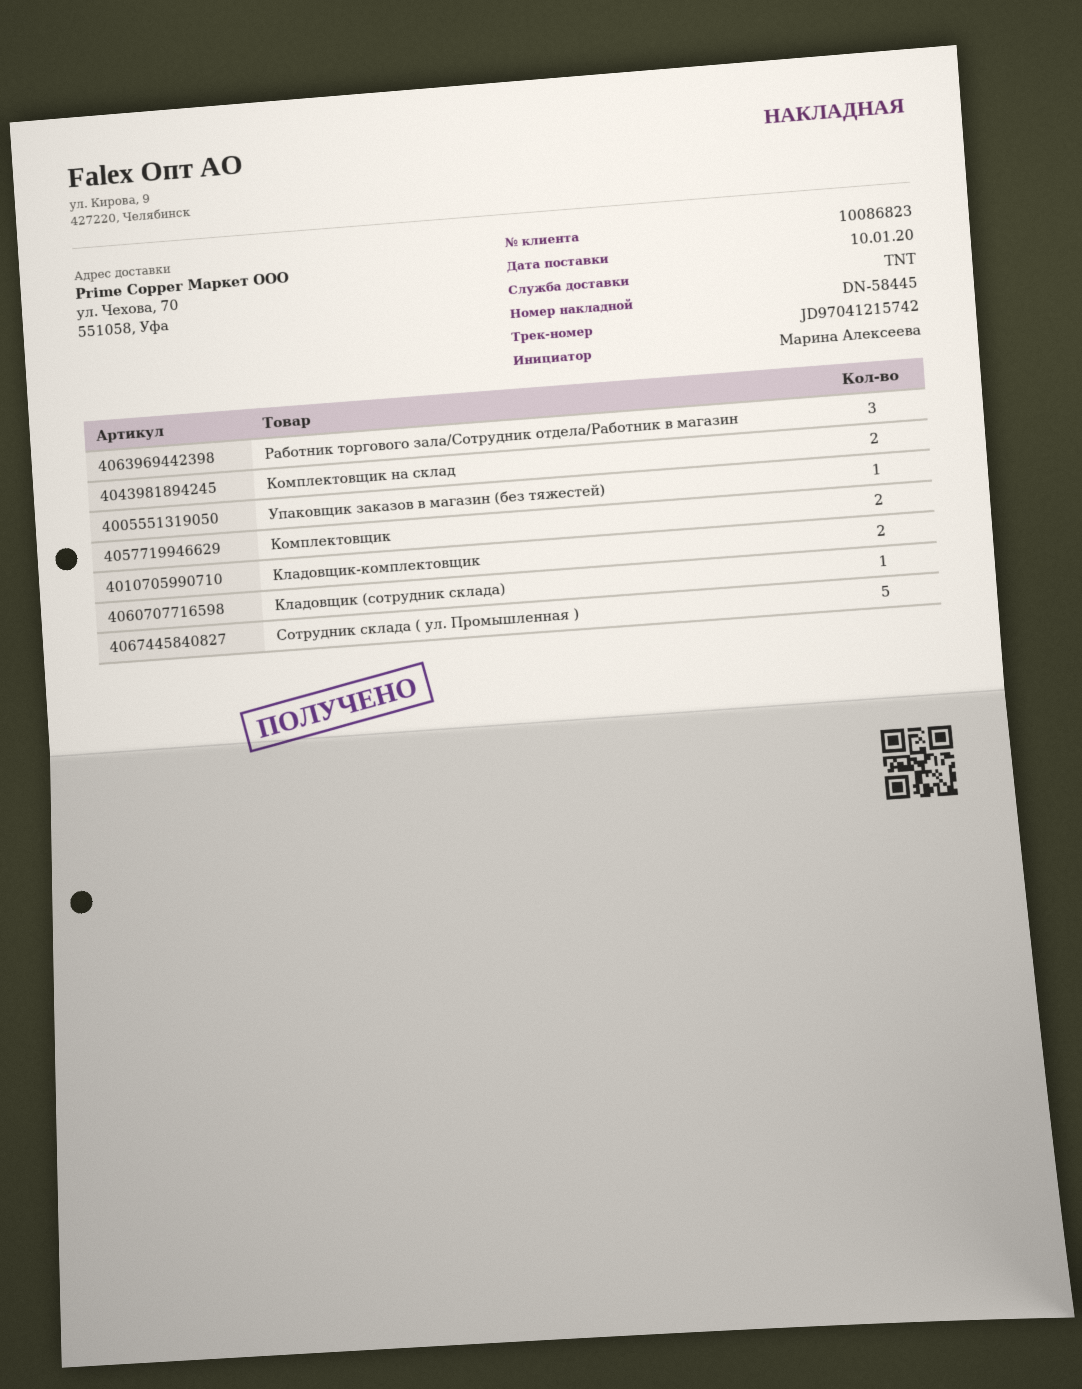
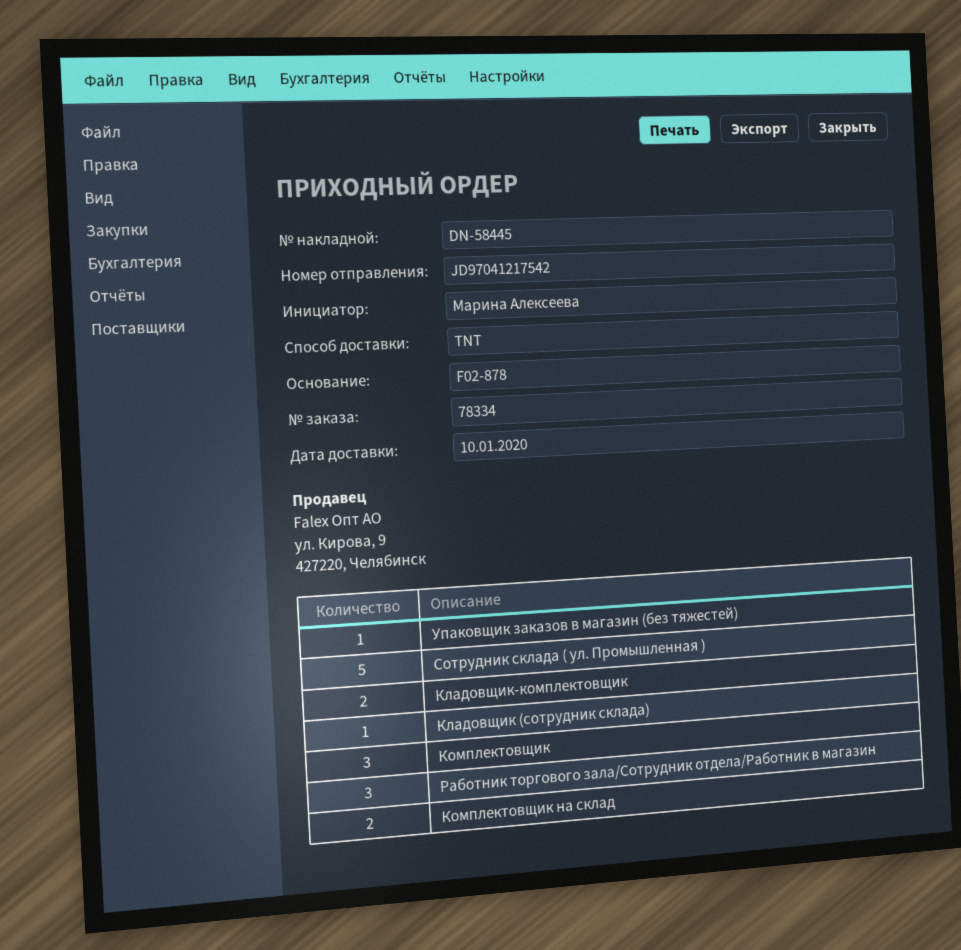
tracking number: JD97041215742 -> JD97041217542
Комплектовщик: 2 -> 3

